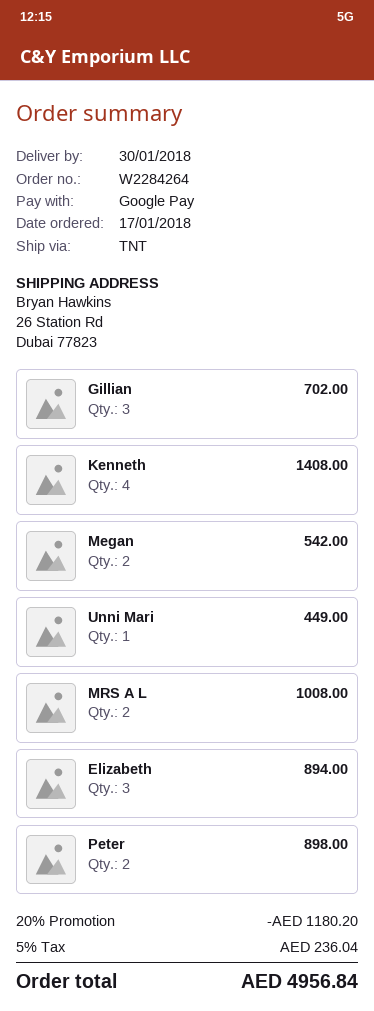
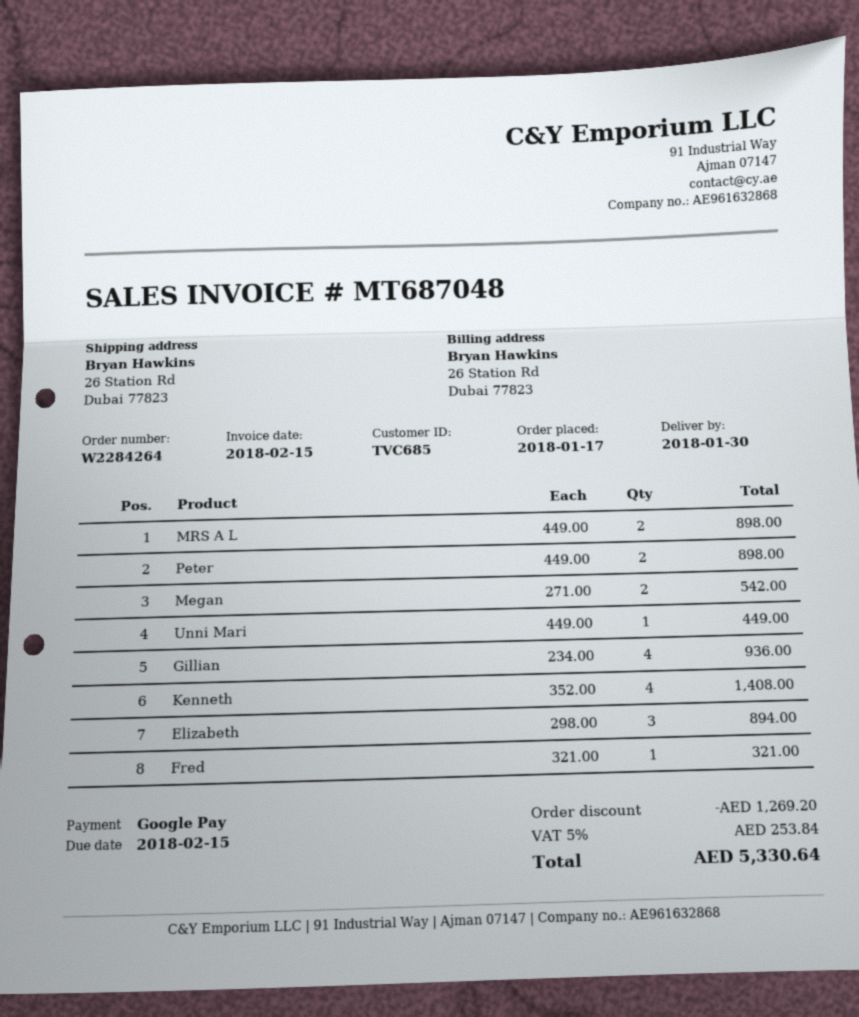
Gillian: 3 for 702.00 -> 4 for 936.00
MRS A L: 2 for 1008.00 -> 2 for 898.00
Fred: none -> 1 for 321.00
discount: 1180.20 -> 1269.20
tax: 5% = 236.04 -> 5% = 253.84
total: 4956.84 -> 5330.64

